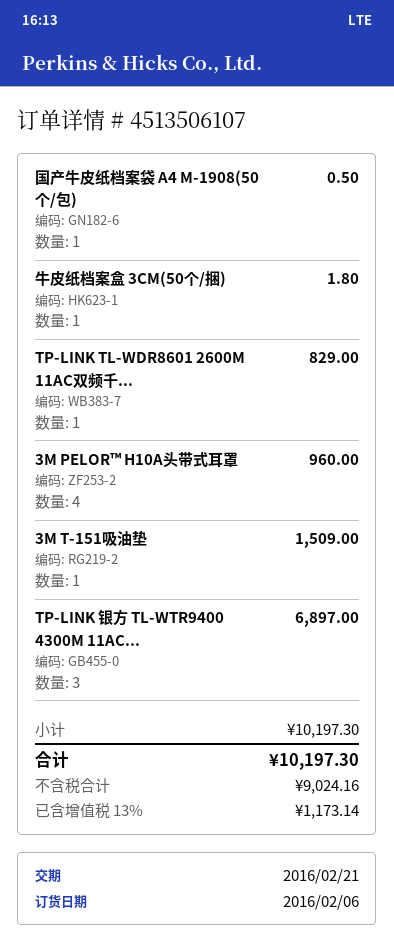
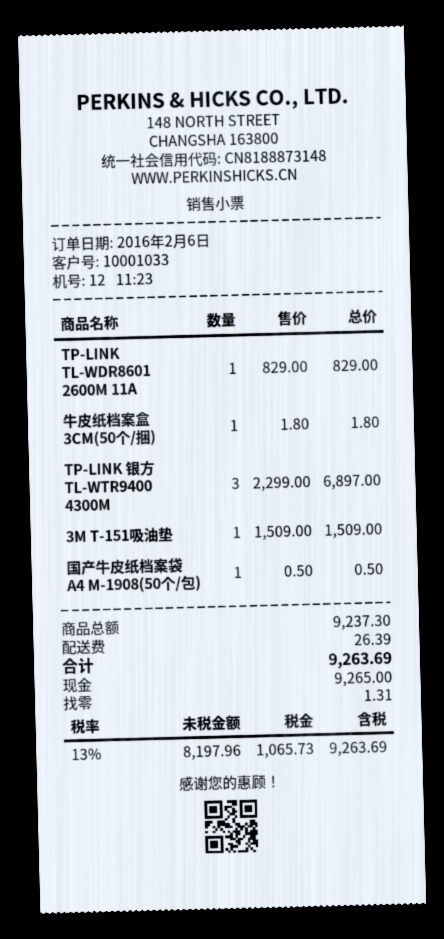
3M PELOR™ H10A头带式耳罩: 4 for 960.00 -> none
subtotal: 10197.30 -> 9237.30
shipping: none -> 26.39
net: 9024.16 -> 8197.96
tax: 13% = 1173.14 -> 13% = 1065.73
total: 10197.30 -> 9263.69

